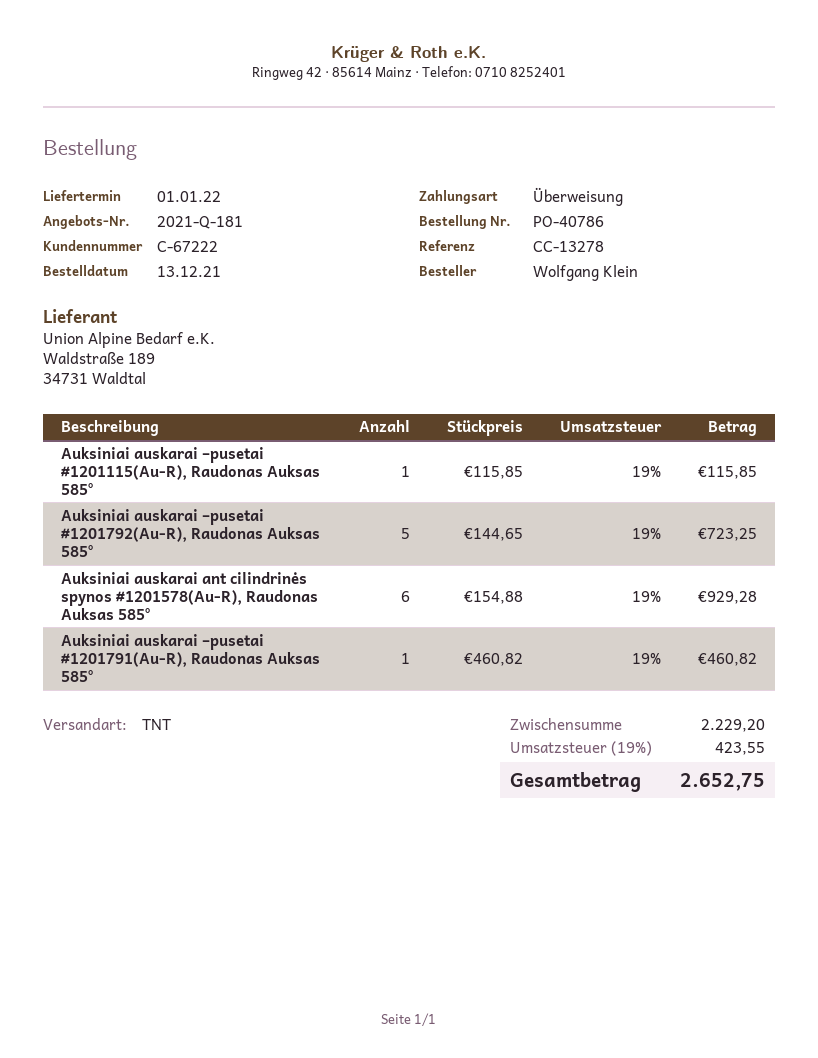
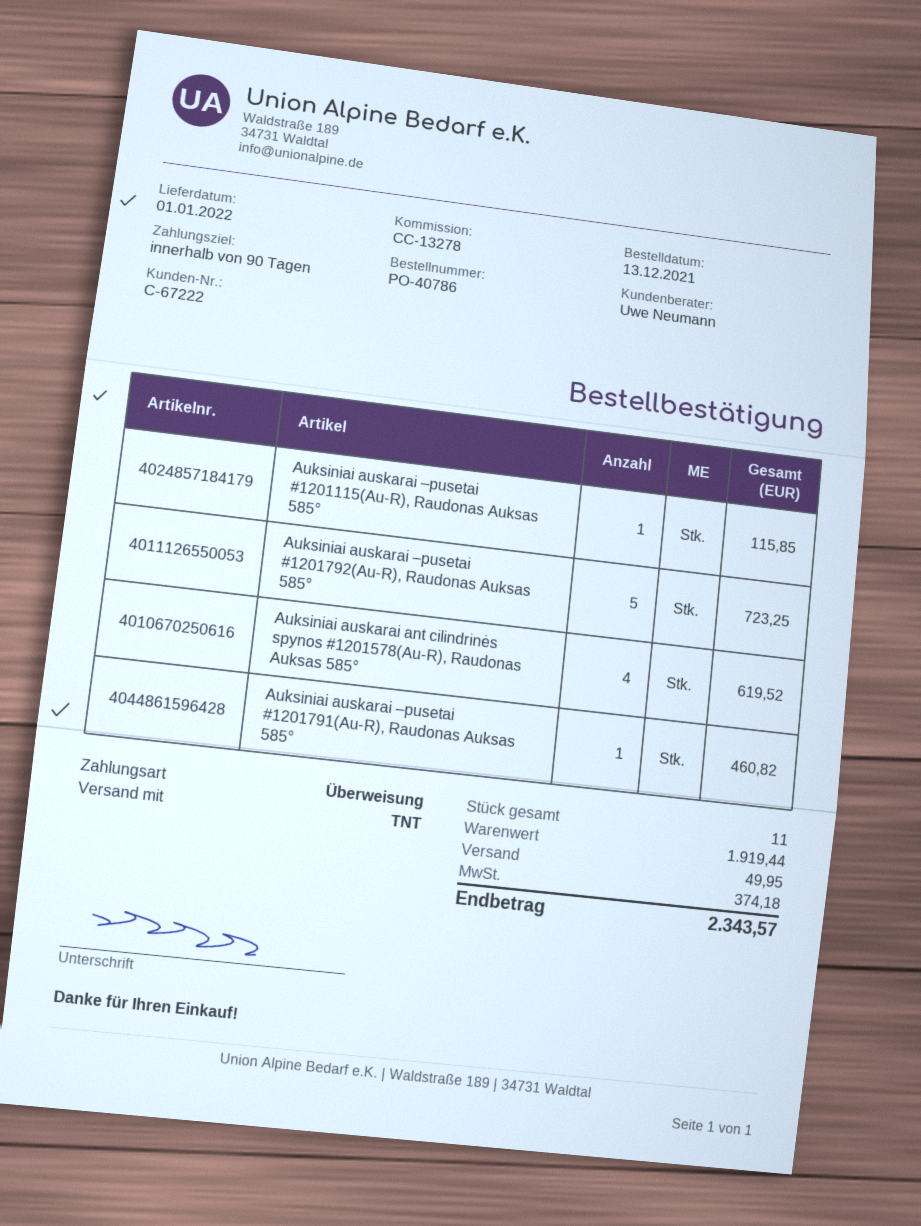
Auksiniai auskarai ant cilindrinės spynos #1201578(Au-R), Raudonas Auksas 585°: 6 for 929.28 -> 4 for 619.52
subtotal: 2229.20 -> 1919.44
shipping: none -> 49.95
tax: 423.55 -> 374.18
total: 2652.75 -> 2343.57

